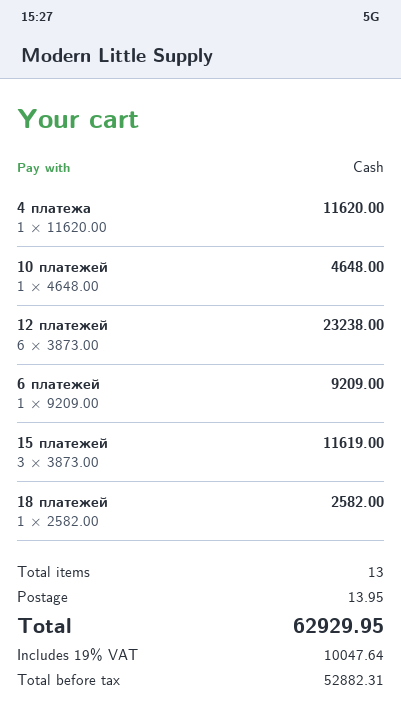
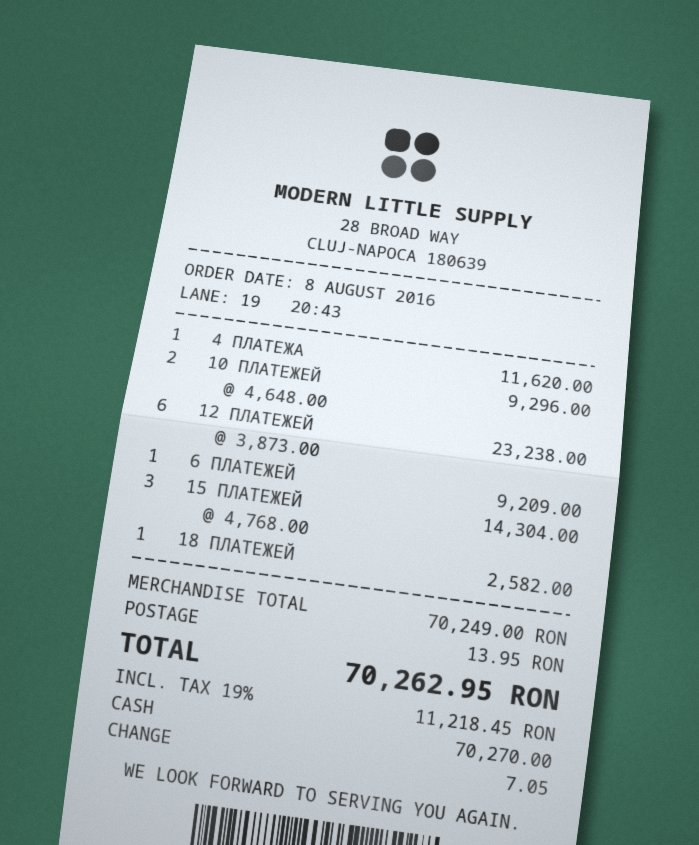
10 платежей: 1 x 4648.00 = 4648.00 -> 2 x 4648.00 = 9296.00
15 платежей: 3 x 3873.00 = 11619.00 -> 3 x 4768.00 = 14304.00
tax: 19% = 10047.64 -> 19% = 11218.45
total: 62929.95 -> 70262.95

